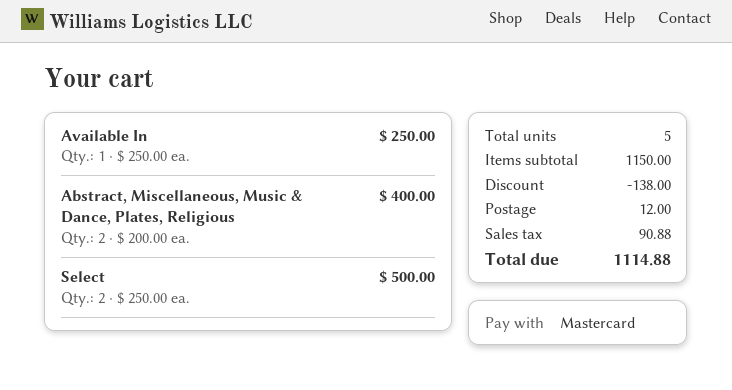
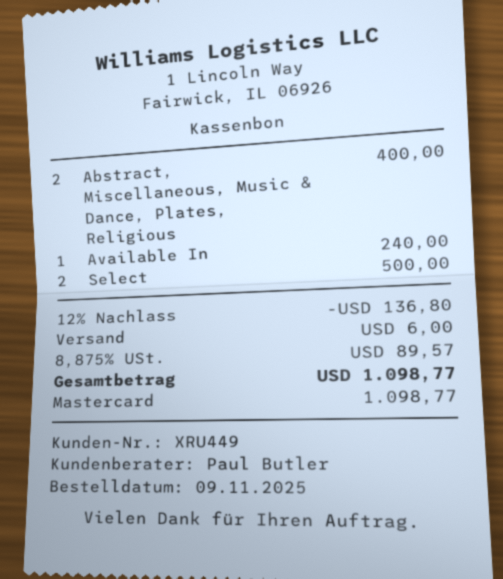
Available In: 1 for 250.00 -> 1 for 240.00
discount: 138.00 -> 136.80
shipping: 12.00 -> 6.00
tax: 90.88 -> 89.57
total: 1114.88 -> 1098.77

